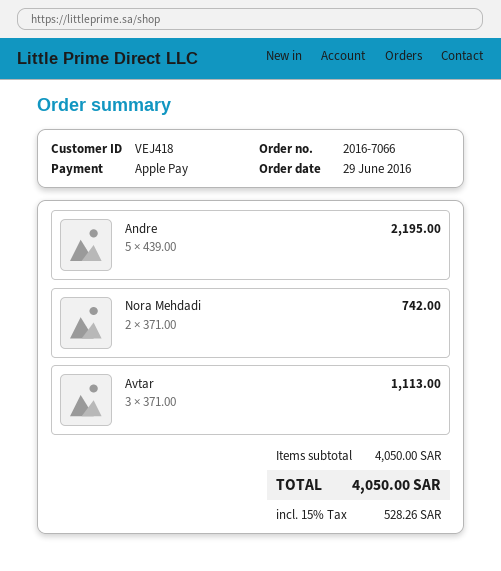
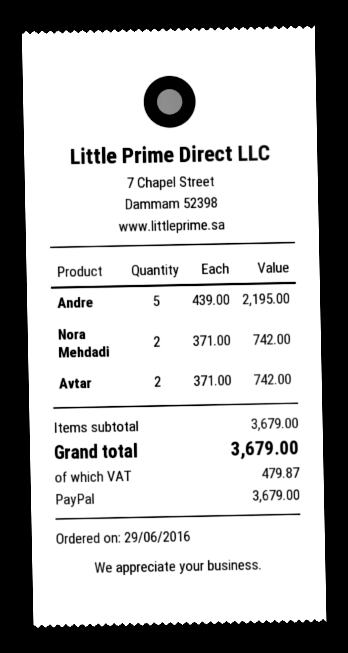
payment method: Apple Pay -> PayPal
Avtar: 3 x 371.00 = 1113.00 -> 2 x 371.00 = 742.00
subtotal: 4050.00 -> 3679.00
tax: 528.26 -> 479.87
total: 4050.00 -> 3679.00

